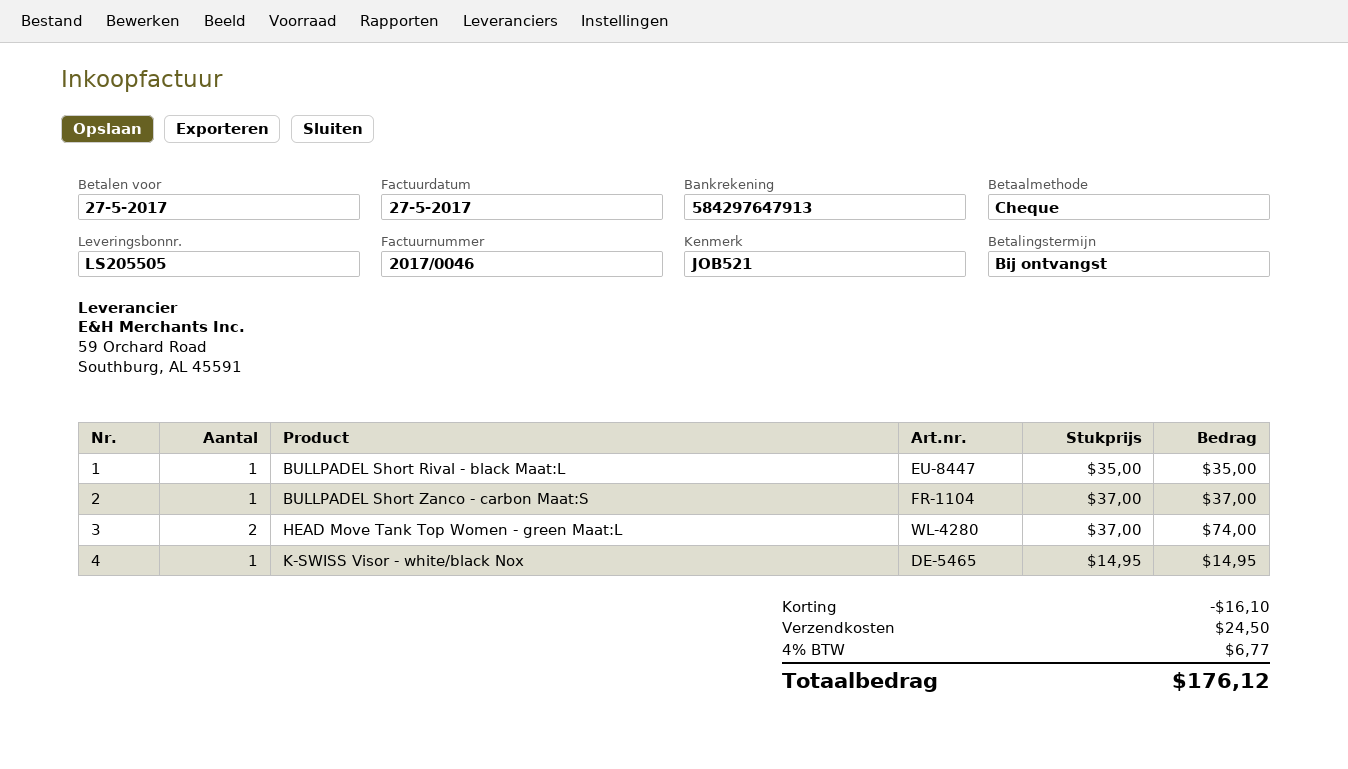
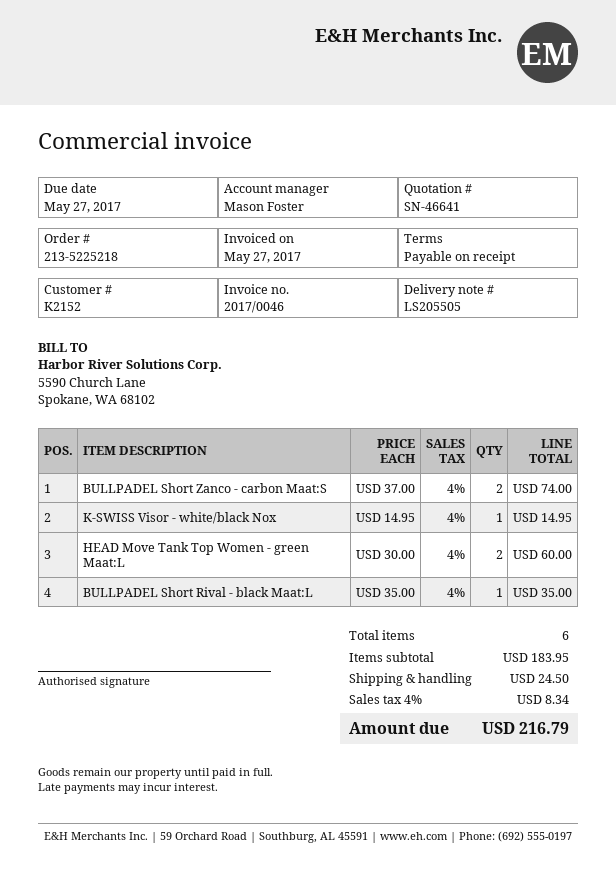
BULLPADEL Short Zanco - carbon Maat:S: 1 x 37.00 = 37.00 -> 2 x 37.00 = 74.00
HEAD Move Tank Top Women - green Maat:L: 2 x 37.00 = 74.00 -> 2 x 30.00 = 60.00
discount: 16.10 -> none
tax: 4% = 6.77 -> 4% = 8.34
total: 176.12 -> 216.79

